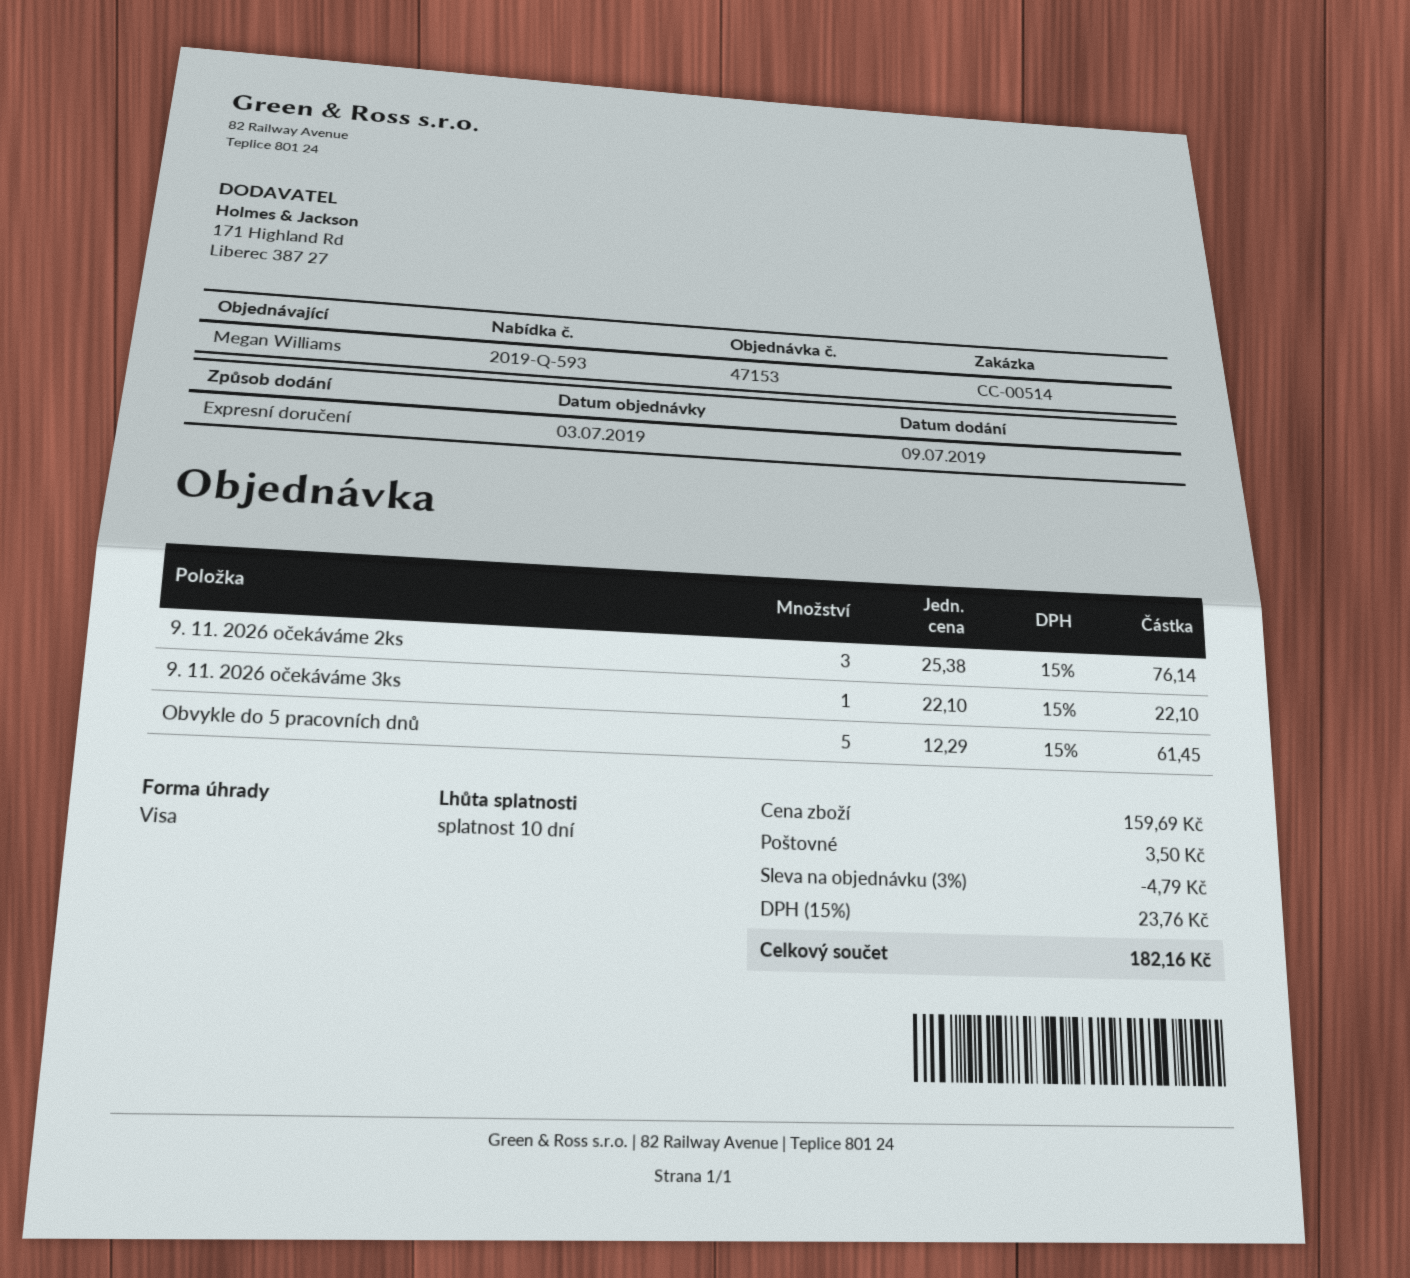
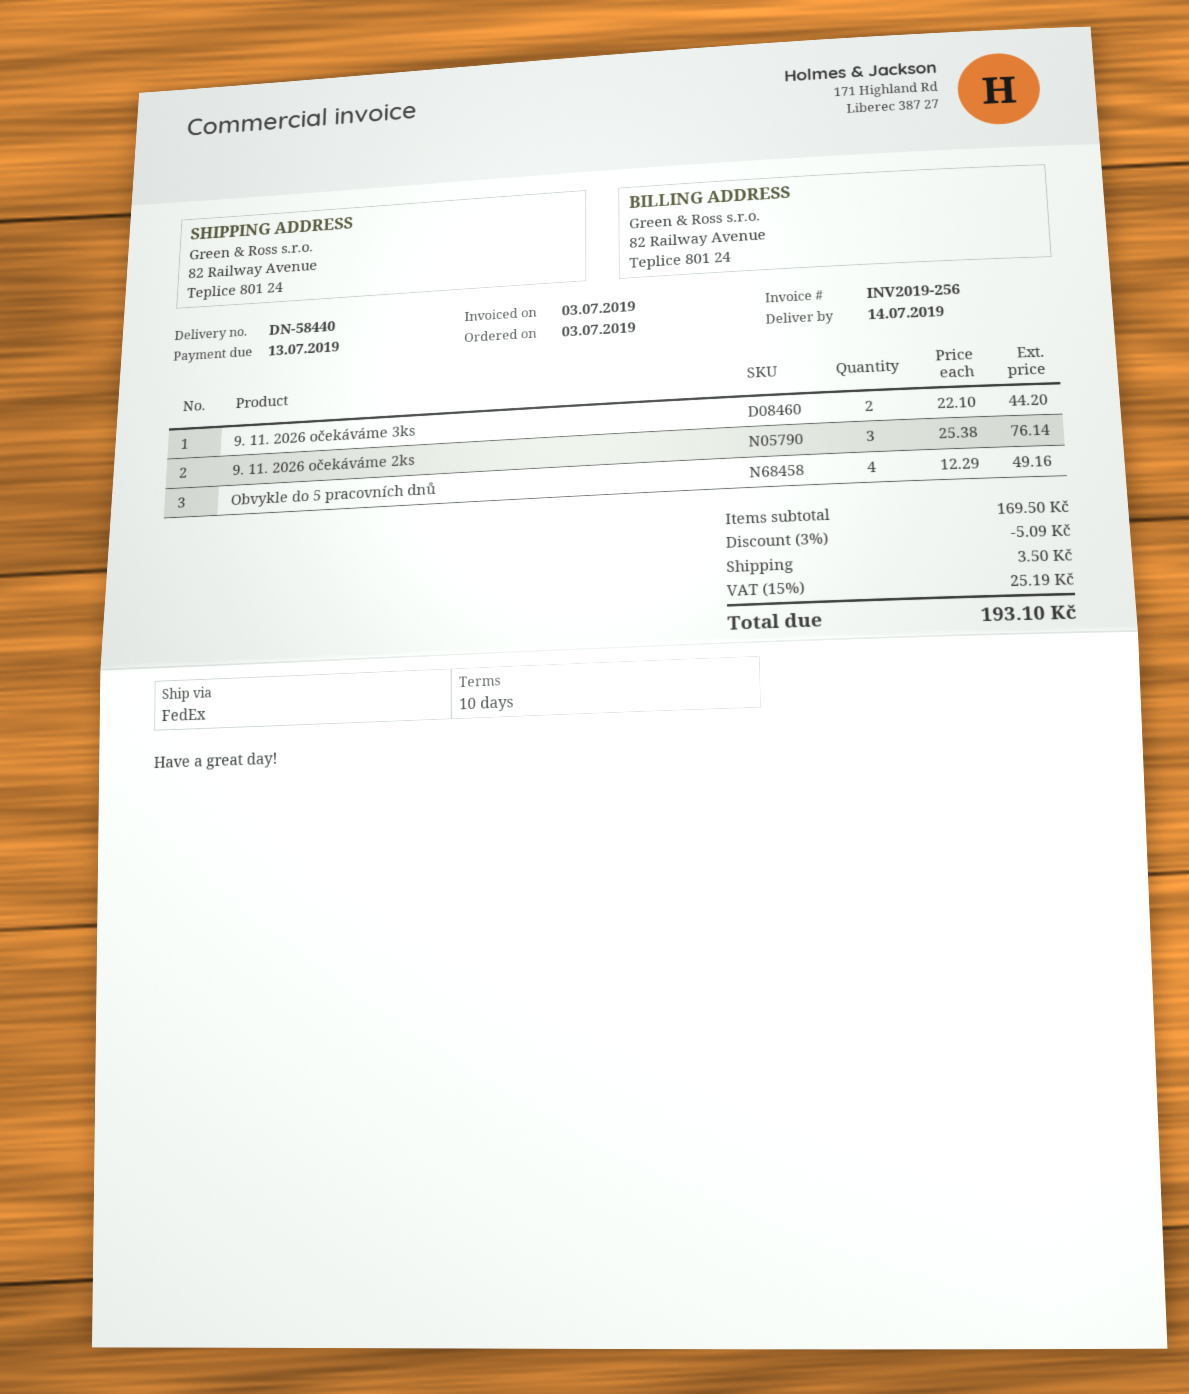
delivery date: 2019-07-09 -> 2019-07-14
shipping method: express -> FedEx
9. 11. 2026 očekáváme 3ks: 1 x 22.10 = 22.10 -> 2 x 22.10 = 44.20
Obvykle do 5 pracovních dnů: 5 x 12.29 = 61.45 -> 4 x 12.29 = 49.16
subtotal: 159.69 -> 169.50
discount: 3% = 4.79 -> 3% = 5.09
tax: 15% = 23.76 -> 15% = 25.19
total: 182.16 -> 193.10

